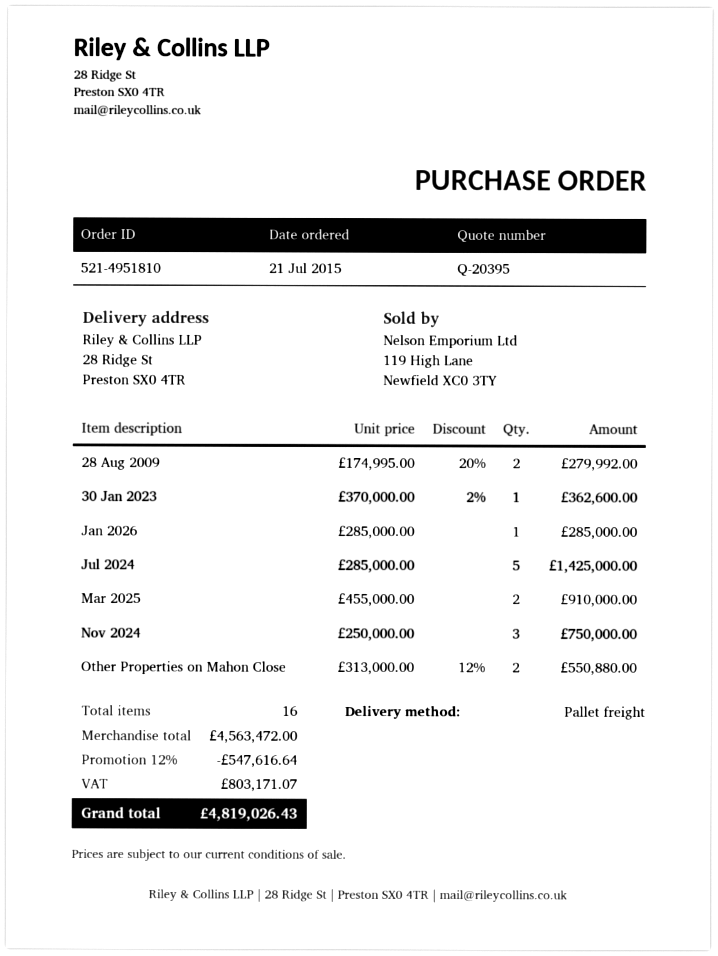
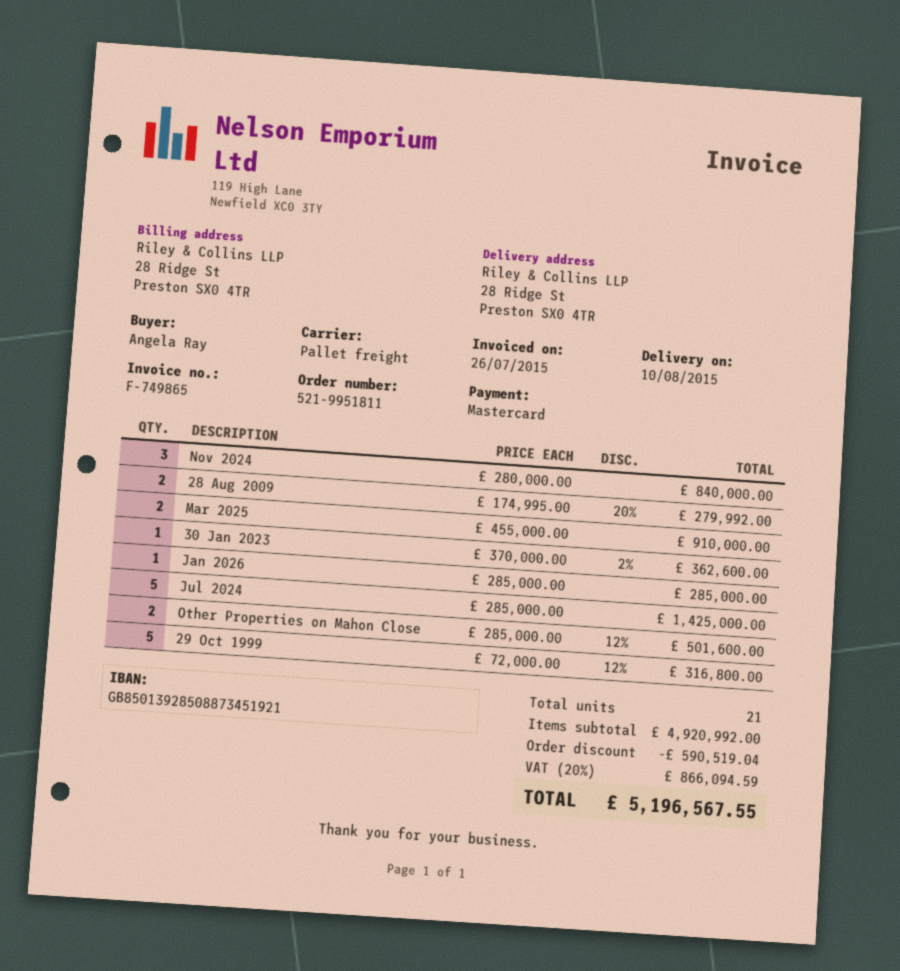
order number: 521-4951810 -> 521-9951811
Nov 2024: 3 x 250000.00 = 750000.00 -> 3 x 280000.00 = 840000.00
Other Properties on Mahon Close: 2 x 313000.00 - 12% = 550880.00 -> 2 x 285000.00 - 12% = 501600.00
29 Oct 1999: none -> 5 x 72000.00 - 12% = 316800.00
total quantity: 16 -> 21
subtotal: 4563472.00 -> 4920992.00
discount: 547616.64 -> 590519.04
tax: 803171.07 -> 866094.59
total: 4819026.43 -> 5196567.55

